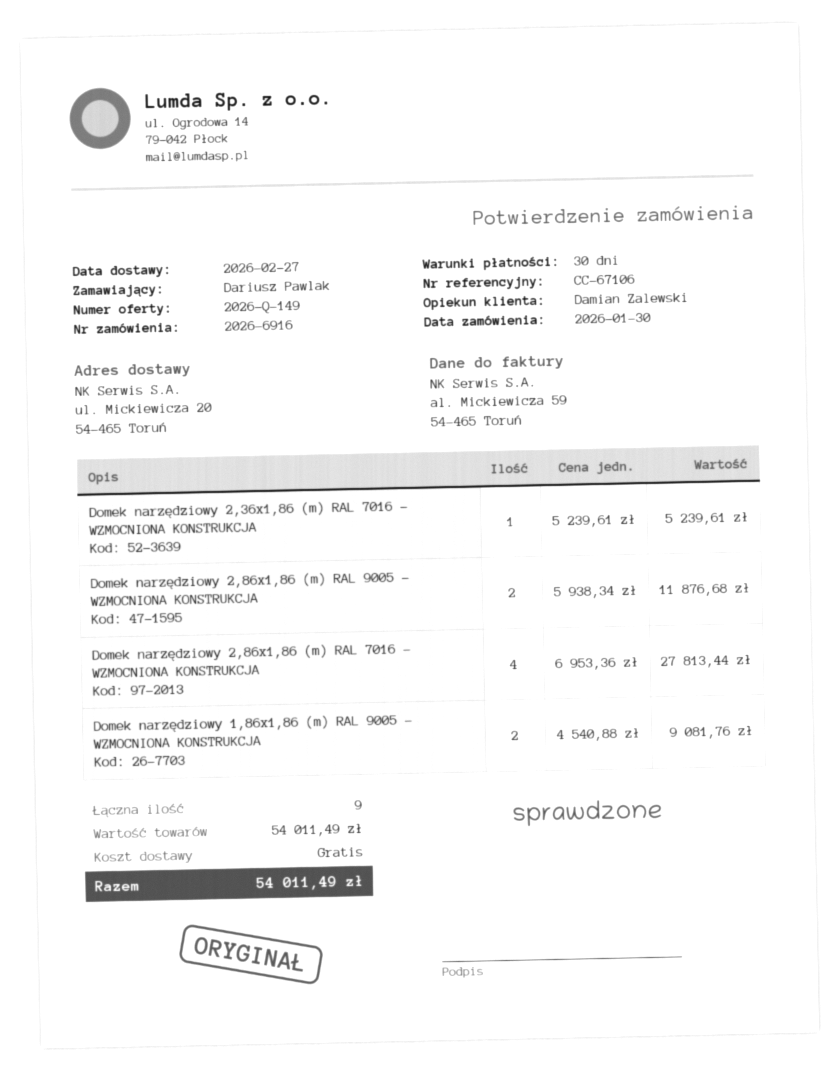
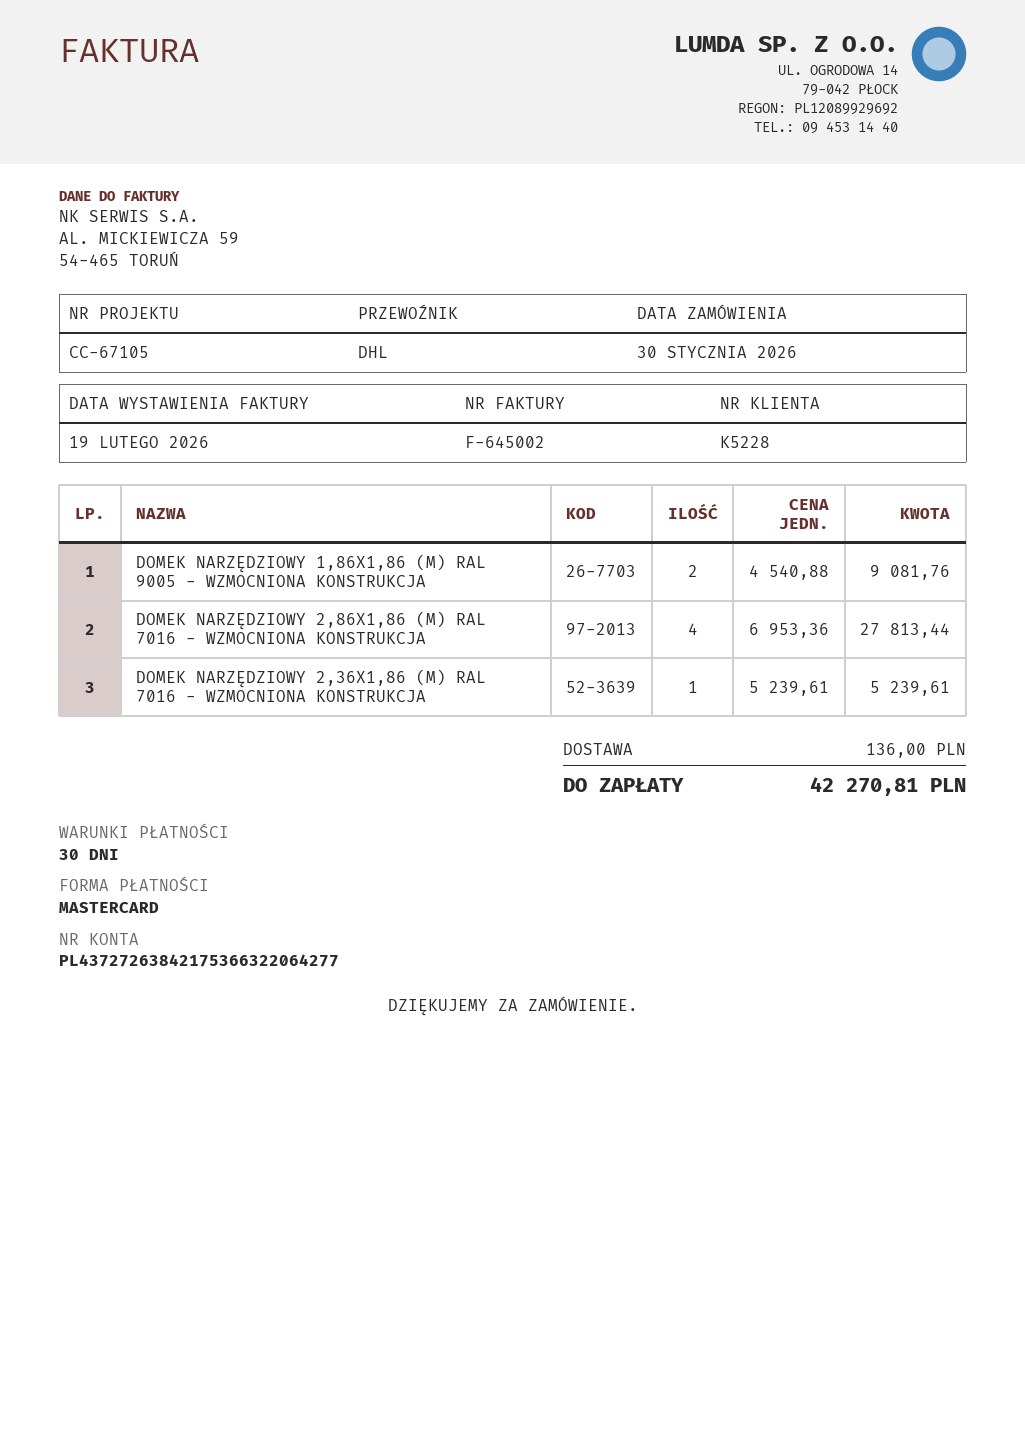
reference: CC-67106 -> CC-67105
Domek narzędziowy 2,86x1,86 (m) RAL 9005 - WZMOCNIONA KONSTRUKCJA: 2 x 5938.34 = 11876.68 -> none
shipping: 0.00 -> 136.00
total: 54011.49 -> 42270.81

